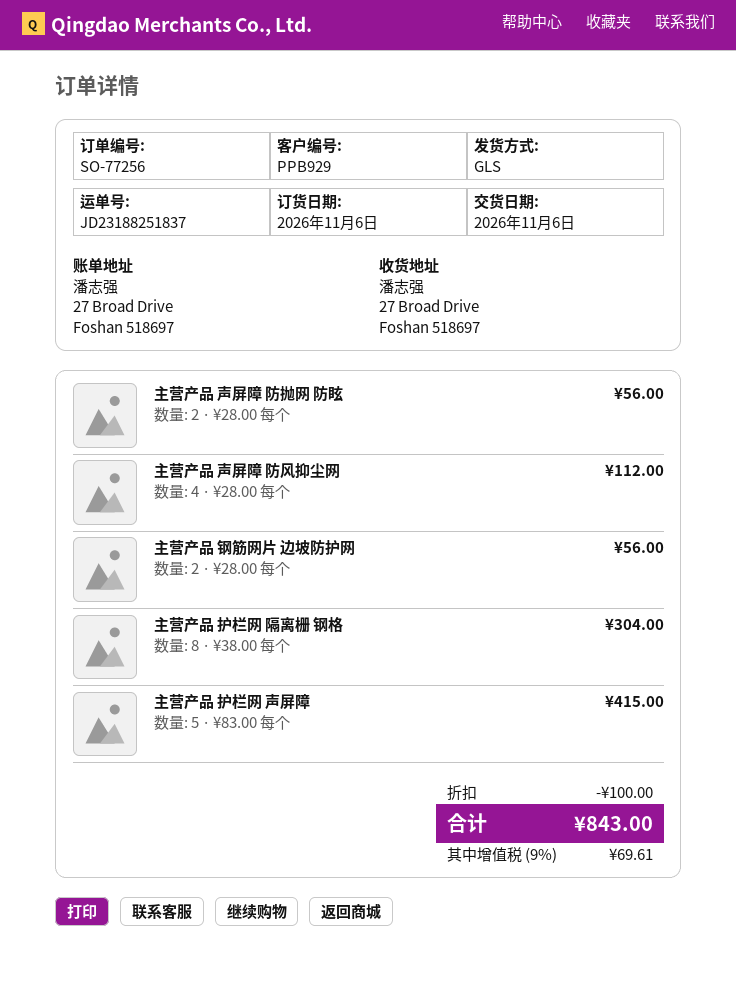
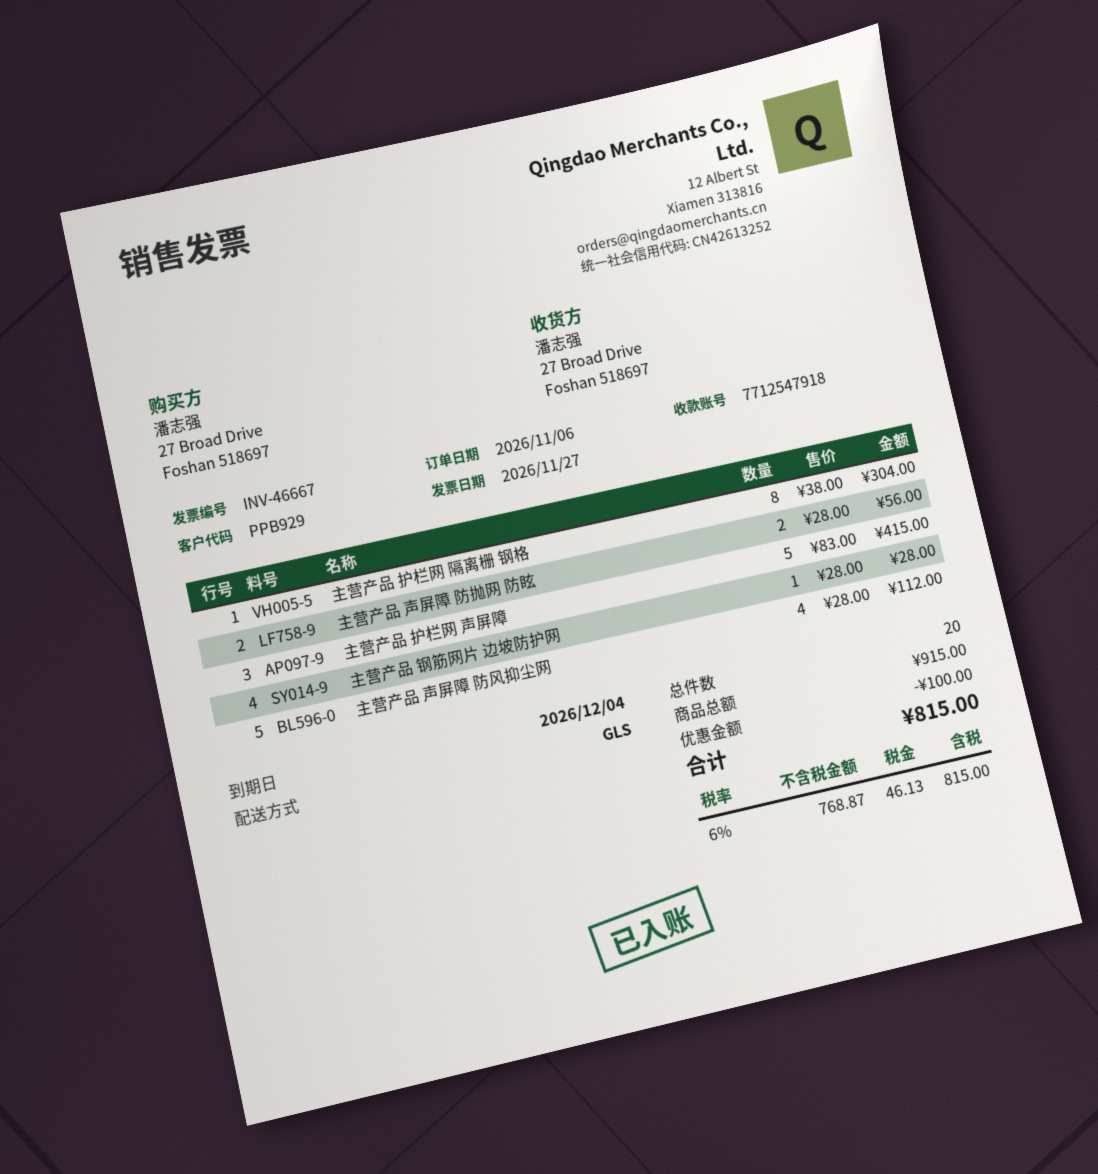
主营产品 钢筋网片 边坡防护网: 2 x 28.00 = 56.00 -> 1 x 28.00 = 28.00
tax: 9% = 69.61 -> 6% = 46.13
total: 843.00 -> 815.00

